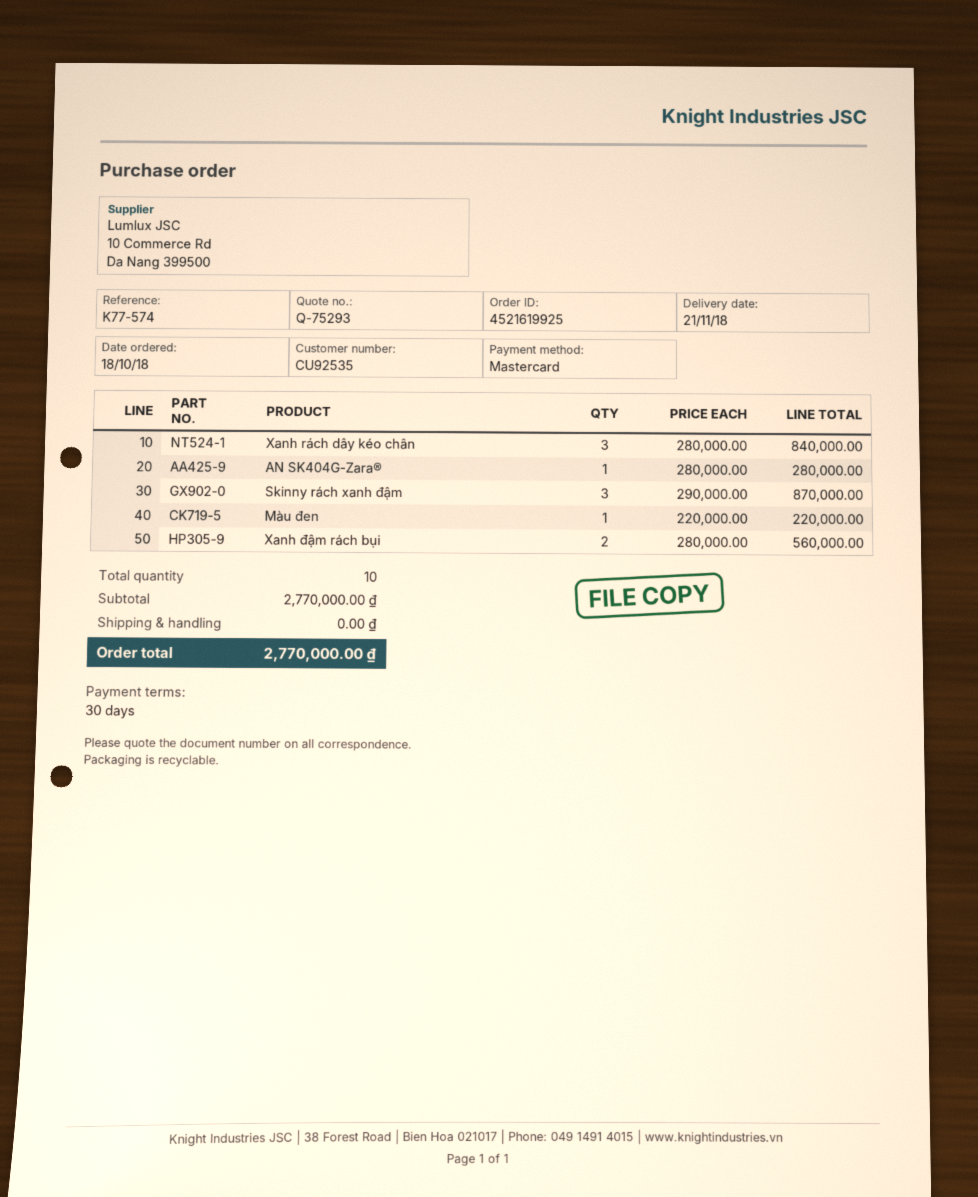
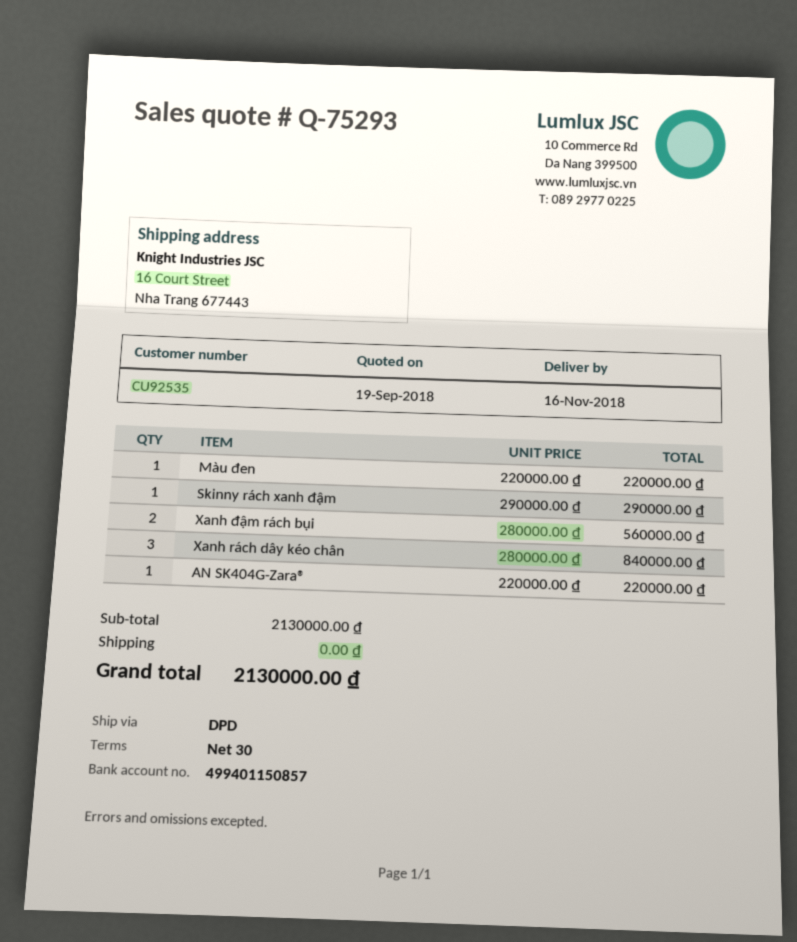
delivery date: 2018-11-21 -> 2018-11-16
AN SK404G-Zara®: 1 x 280000.00 = 280000.00 -> 1 x 220000.00 = 220000.00
Skinny rách xanh đậm: 3 x 290000.00 = 870000.00 -> 1 x 290000.00 = 290000.00
subtotal: 2770000.00 -> 2130000.00
total: 2770000.00 -> 2130000.00

